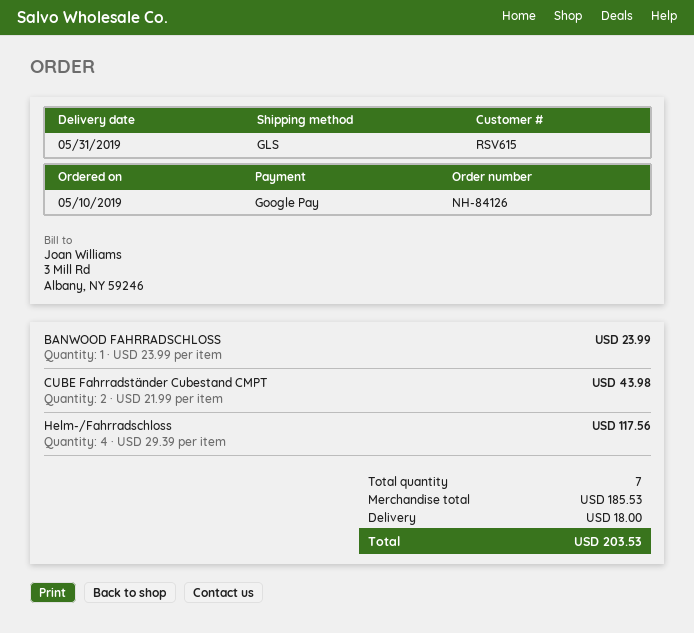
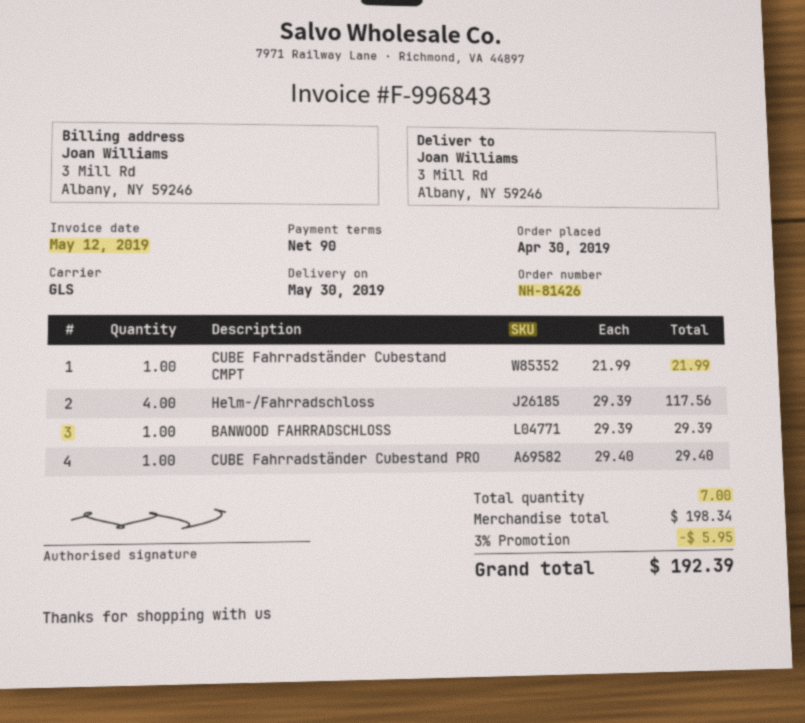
order number: NH-84126 -> NH-81426
order date: 2019-05-10 -> 2019-04-30
delivery date: 2019-05-31 -> 2019-05-30
BANWOOD FAHRRADSCHLOSS: 1 x 23.99 = 23.99 -> 1 x 29.39 = 29.39
CUBE Fahrradständer Cubestand CMPT: 2 x 21.99 = 43.98 -> 1 x 21.99 = 21.99
CUBE Fahrradständer Cubestand PRO: none -> 1 x 29.40 = 29.40
subtotal: 185.53 -> 198.34
discount: none -> 3% = 5.95
shipping: 18.00 -> none
total: 203.53 -> 192.39

